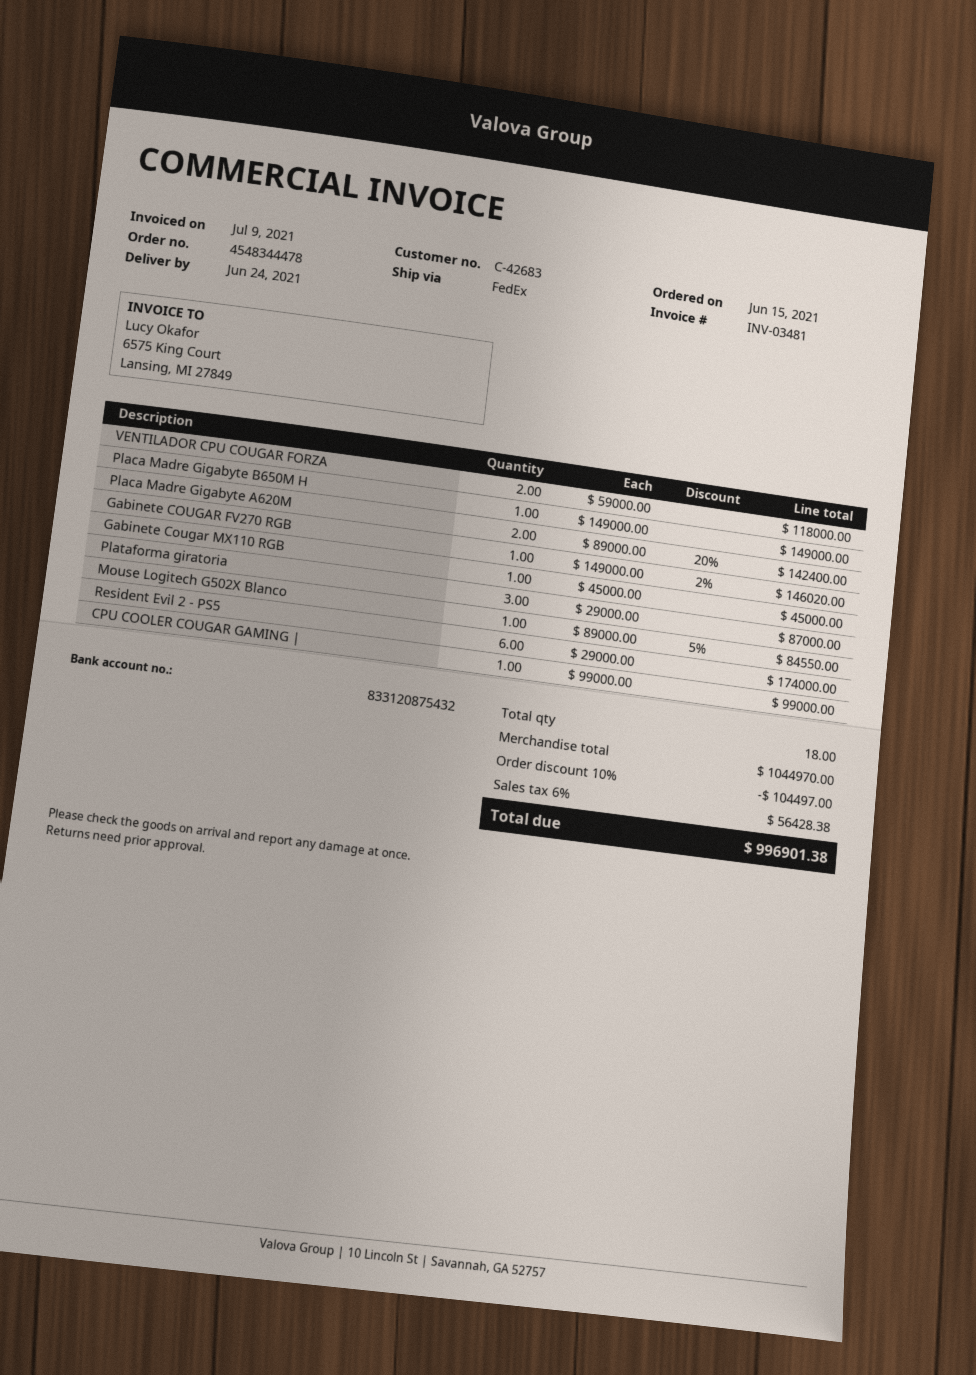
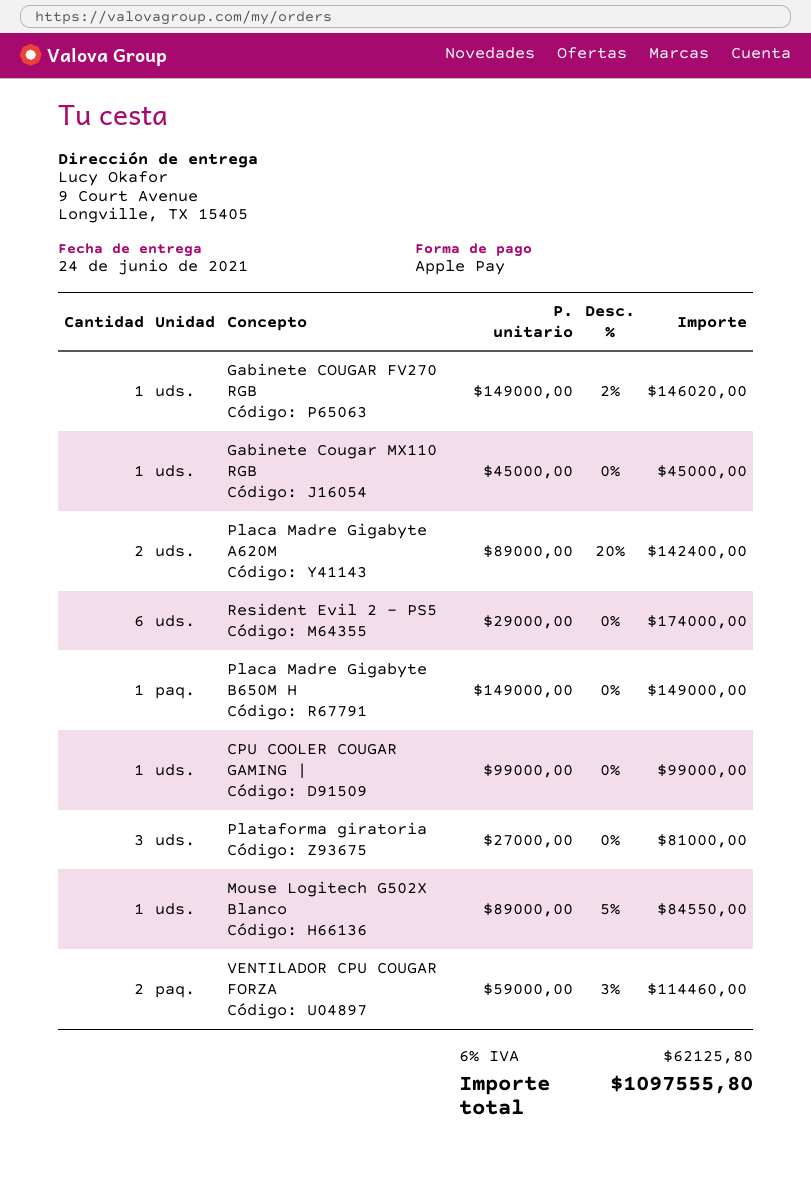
VENTILADOR CPU COUGAR FORZA: 2 x 59000.00 = 118000.00 -> 2 x 59000.00 - 3% = 114460.00
Plataforma giratoria: 3 x 29000.00 = 87000.00 -> 3 x 27000.00 = 81000.00
discount: 10% = 104497.00 -> none
tax: 6% = 56428.38 -> 6% = 62125.80
total: 996901.38 -> 1097555.80

